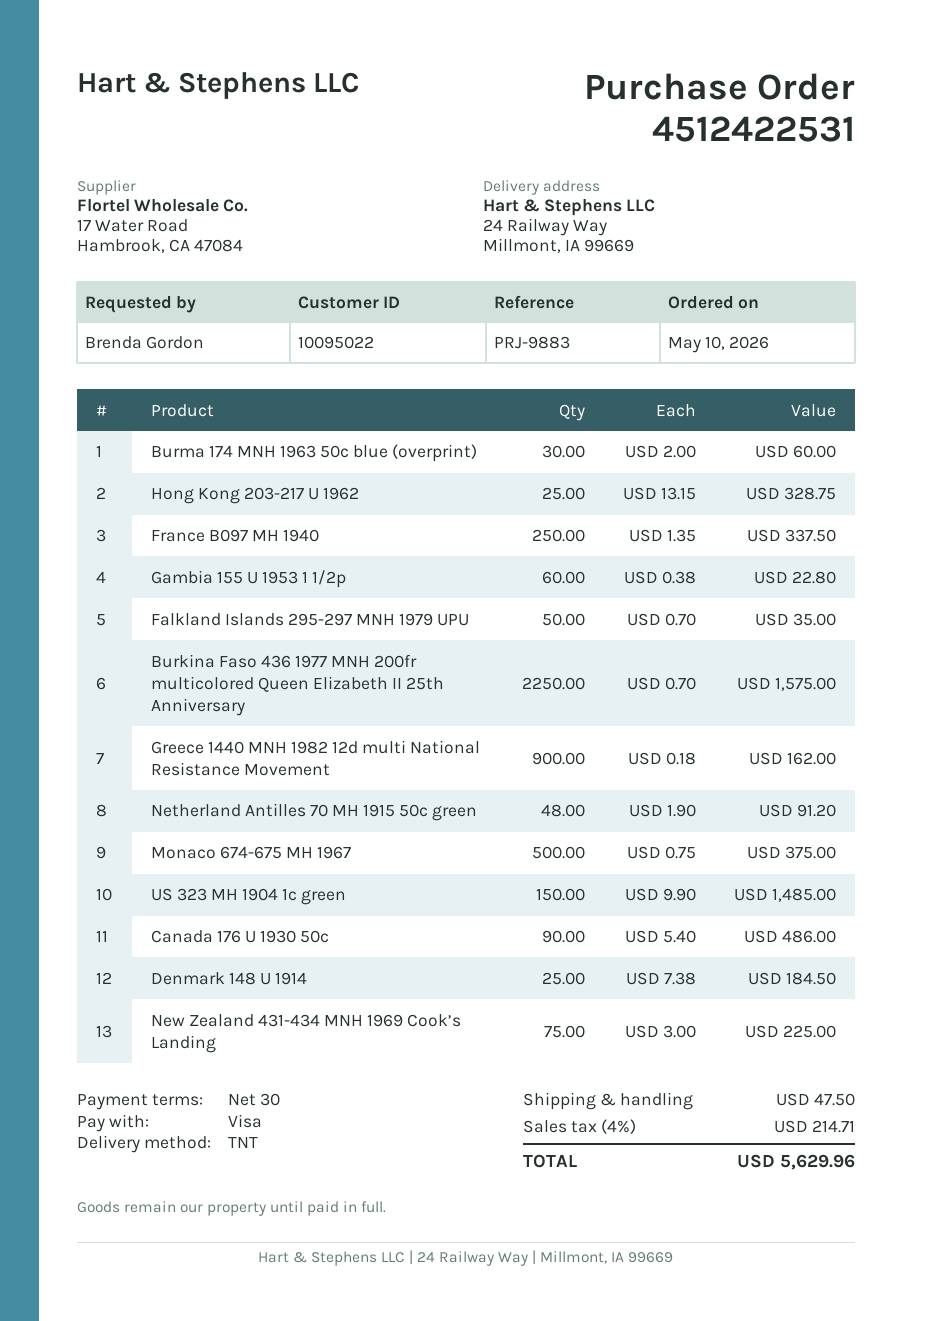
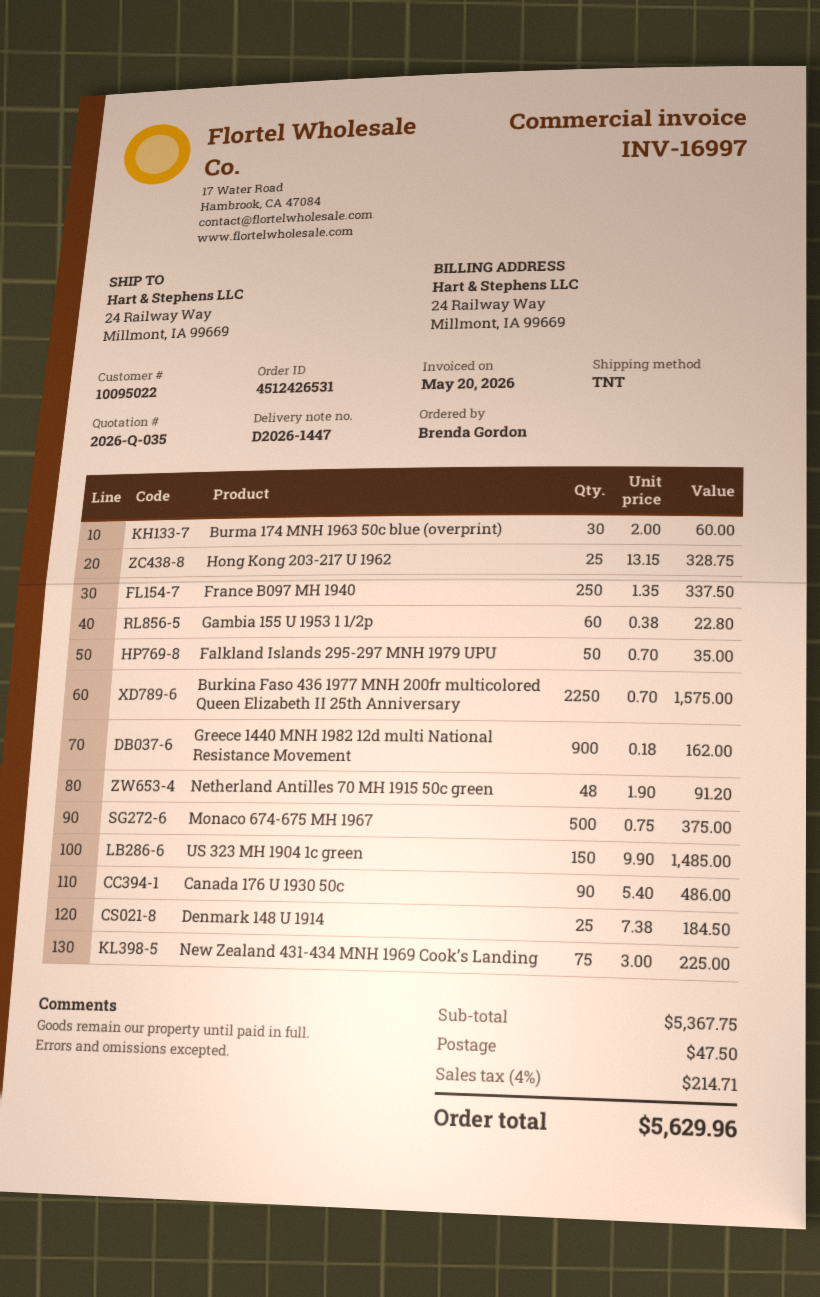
order number: 4512422531 -> 4512426531

